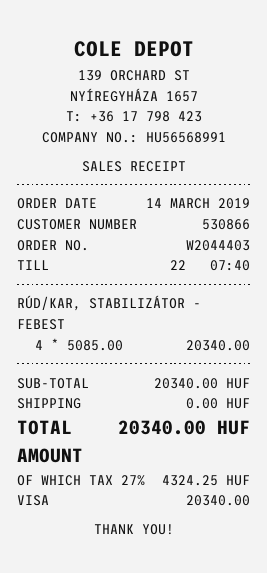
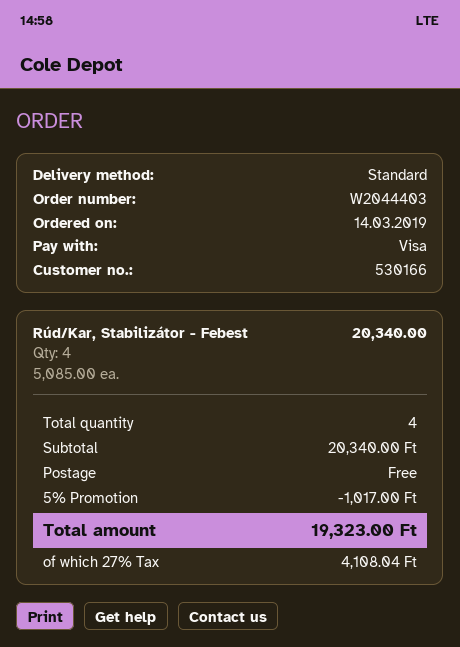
customer number: 530866 -> 530166
discount: none -> 5% = 1017.00
tax: 27% = 4324.25 -> 27% = 4108.04
total: 20340.00 -> 19323.00

